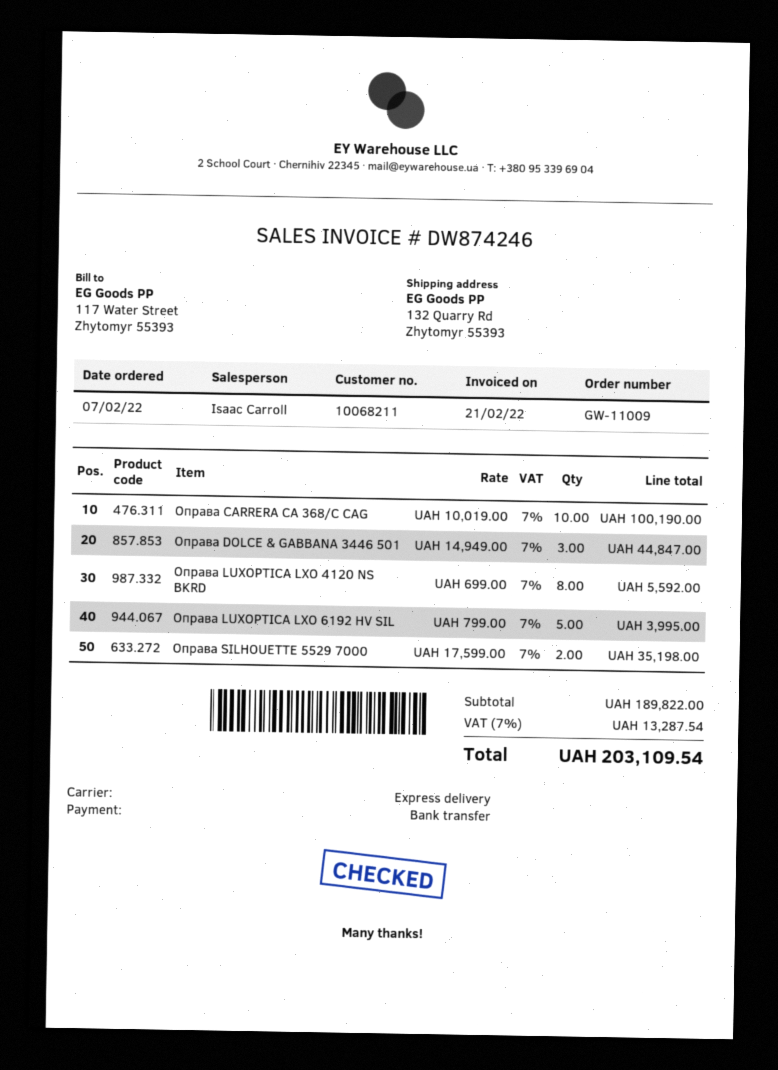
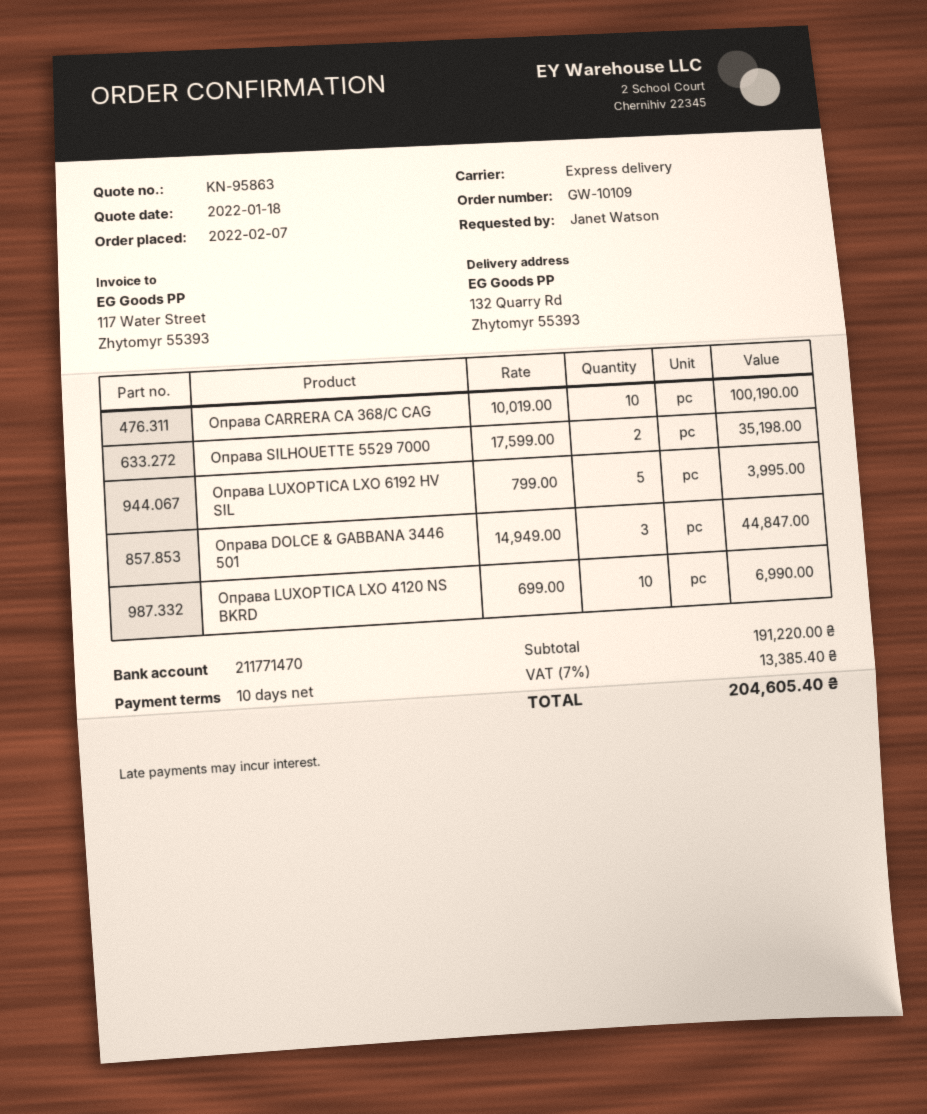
order number: GW-11009 -> GW-10109
Оправа LUXOPTICA LXO 4120 NS BKRD: 8 x 699.00 = 5592.00 -> 10 x 699.00 = 6990.00
subtotal: 189822.00 -> 191220.00
tax: 7% = 13287.54 -> 7% = 13385.40
total: 203109.54 -> 204605.40

